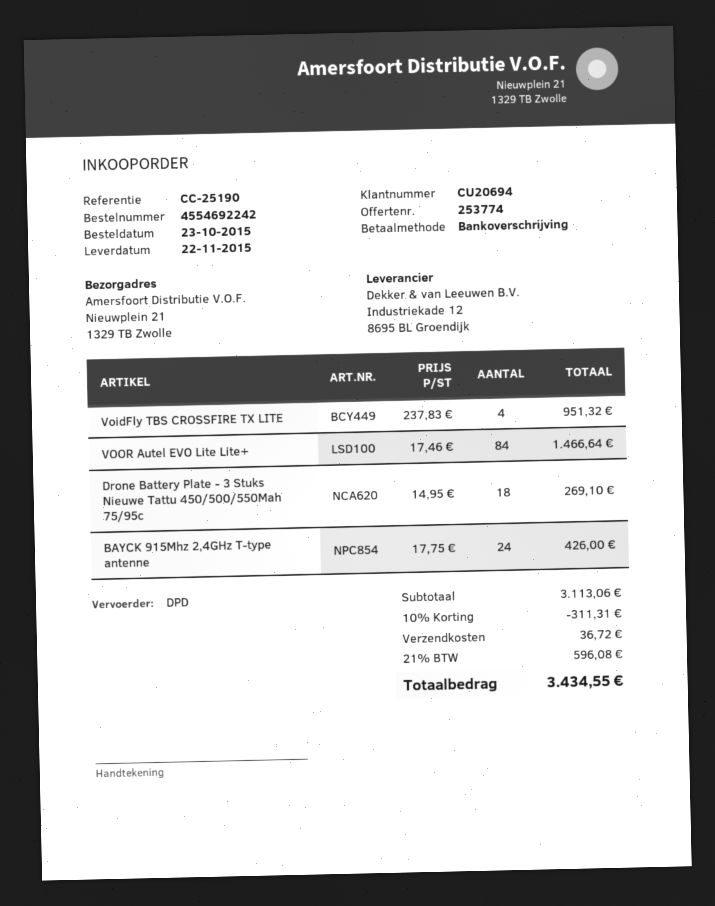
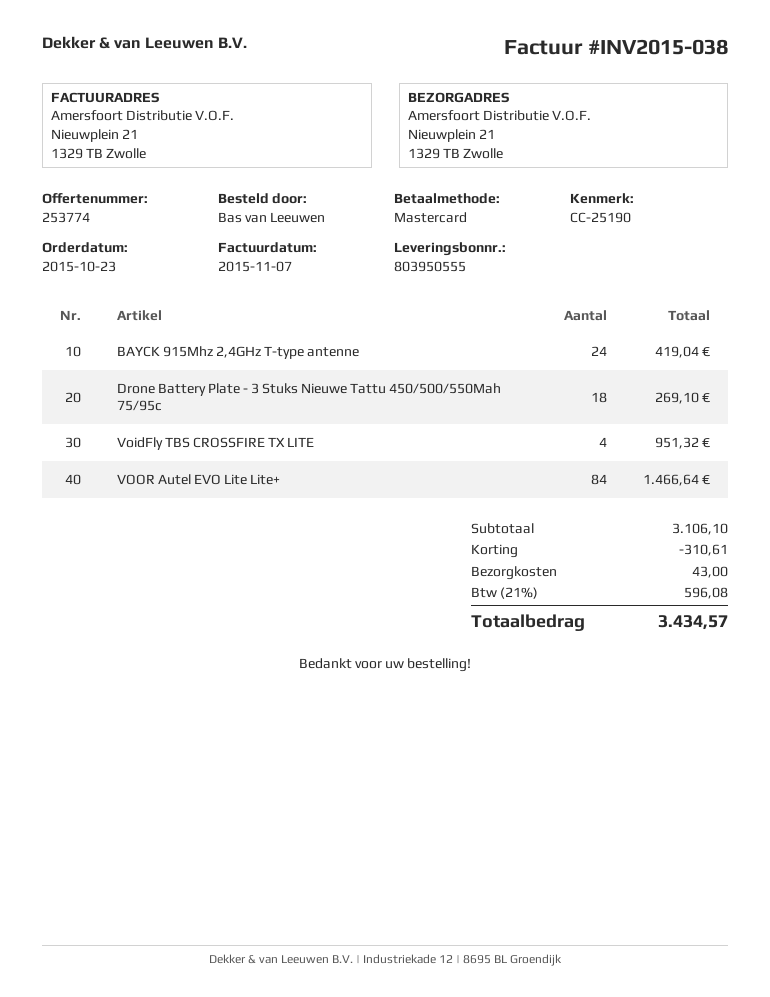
payment method: bank transfer -> Mastercard
BAYCK 915Mhz 2,4GHz T-type antenne: 24 for 426.00 -> 24 for 419.04
subtotal: 3113.06 -> 3106.10
discount: 311.31 -> 310.61
shipping: 36.72 -> 43.00
total: 3434.55 -> 3434.57

